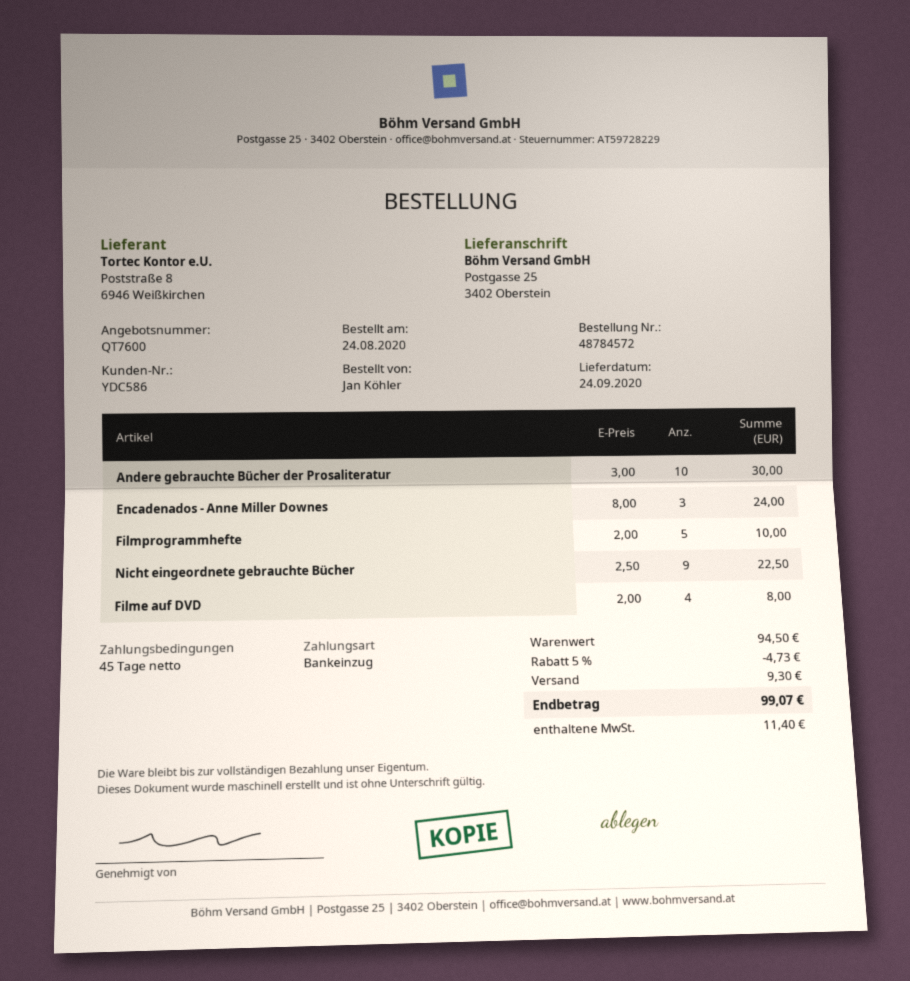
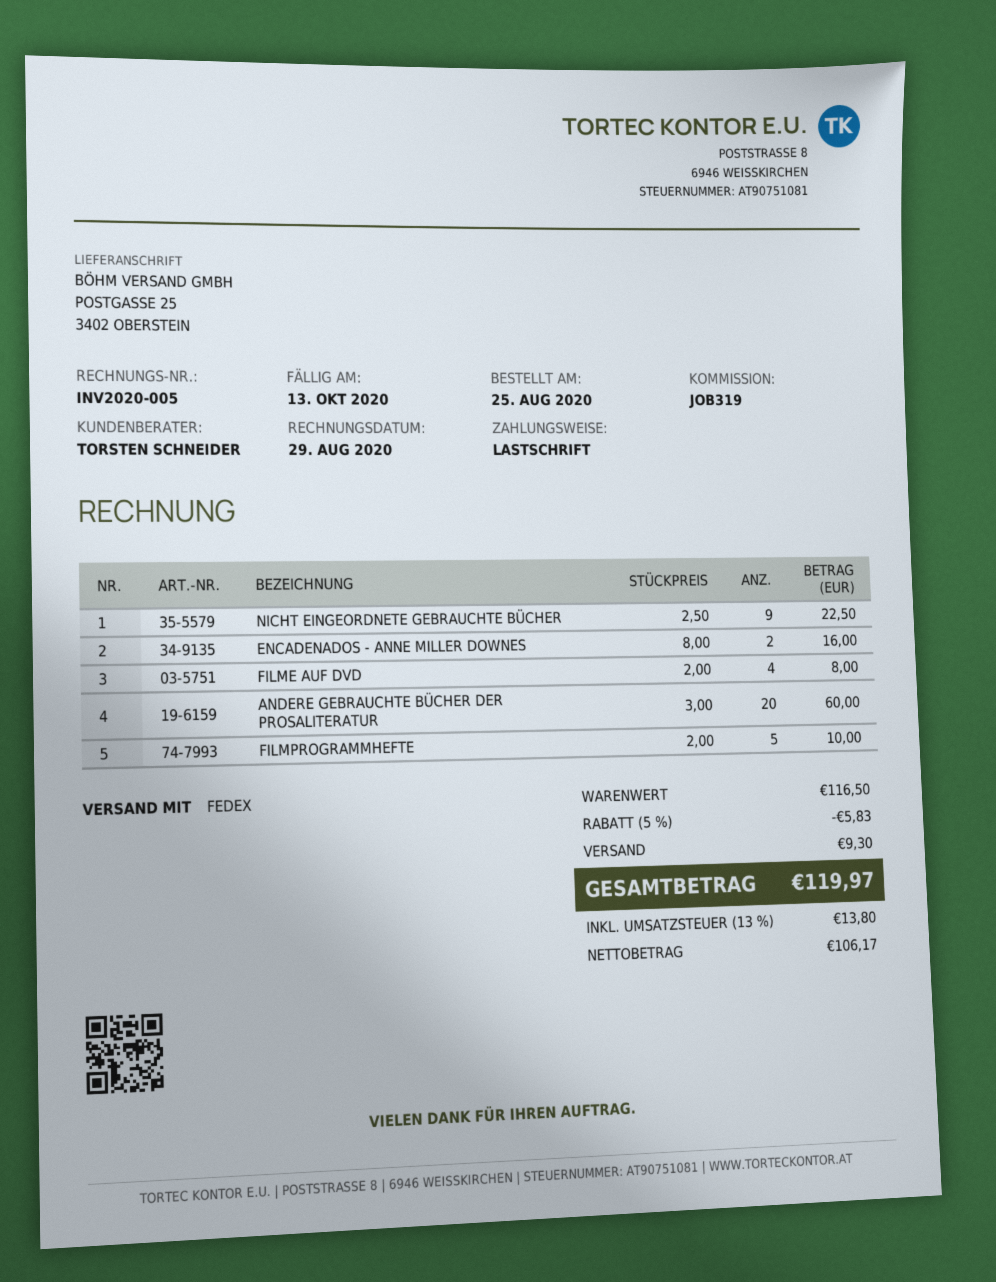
order date: 2020-08-24 -> 2020-08-25
Andere gebrauchte Bücher der Prosaliteratur: 10 x 3.00 = 30.00 -> 20 x 3.00 = 60.00
Encadenados - Anne Miller Downes: 3 x 8.00 = 24.00 -> 2 x 8.00 = 16.00
subtotal: 94.50 -> 116.50
discount: 5% = 4.73 -> 5% = 5.83
tax: 11.40 -> 13.80
total: 99.07 -> 119.97

